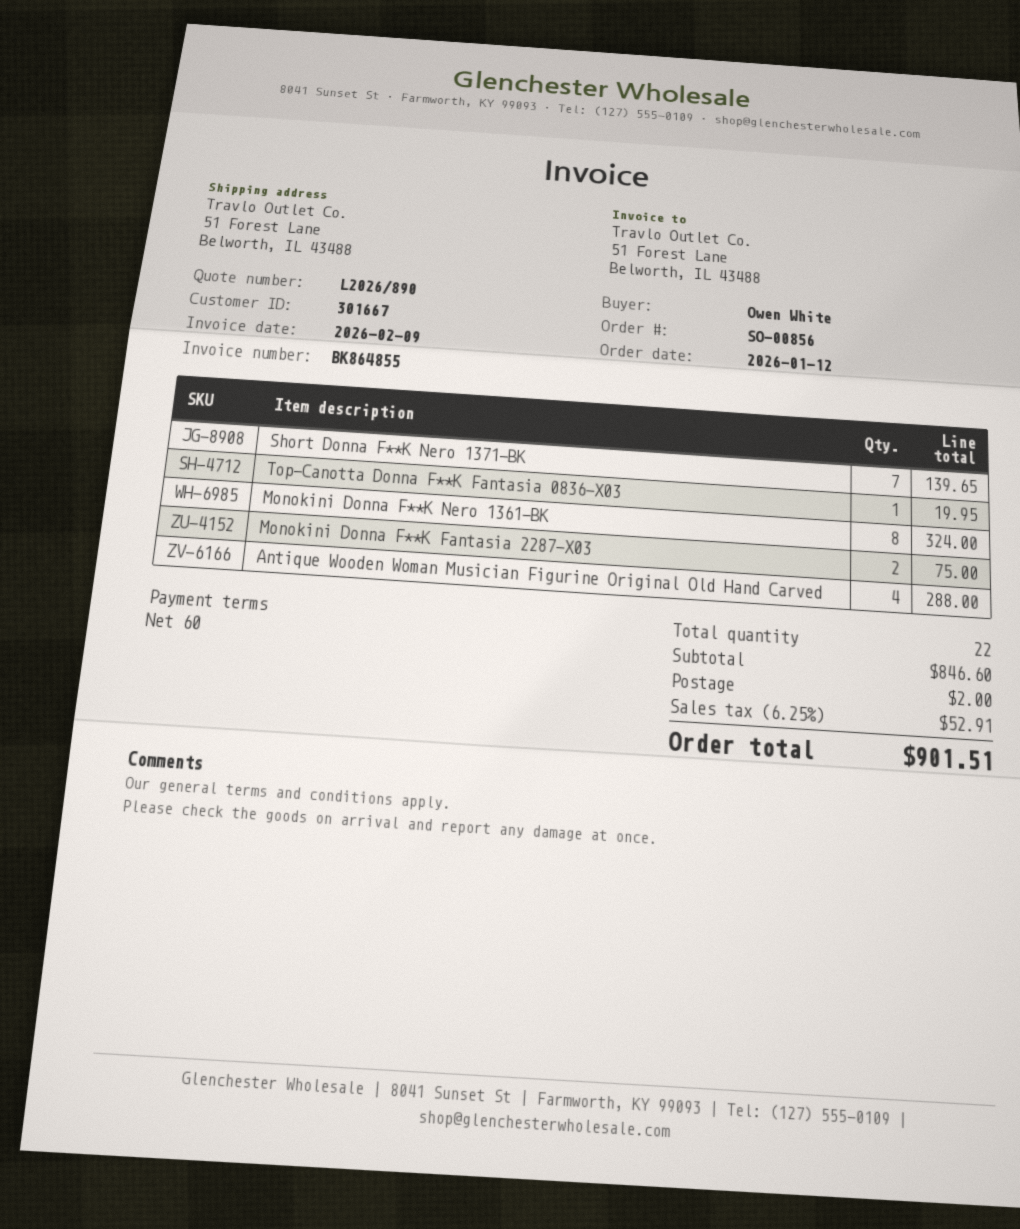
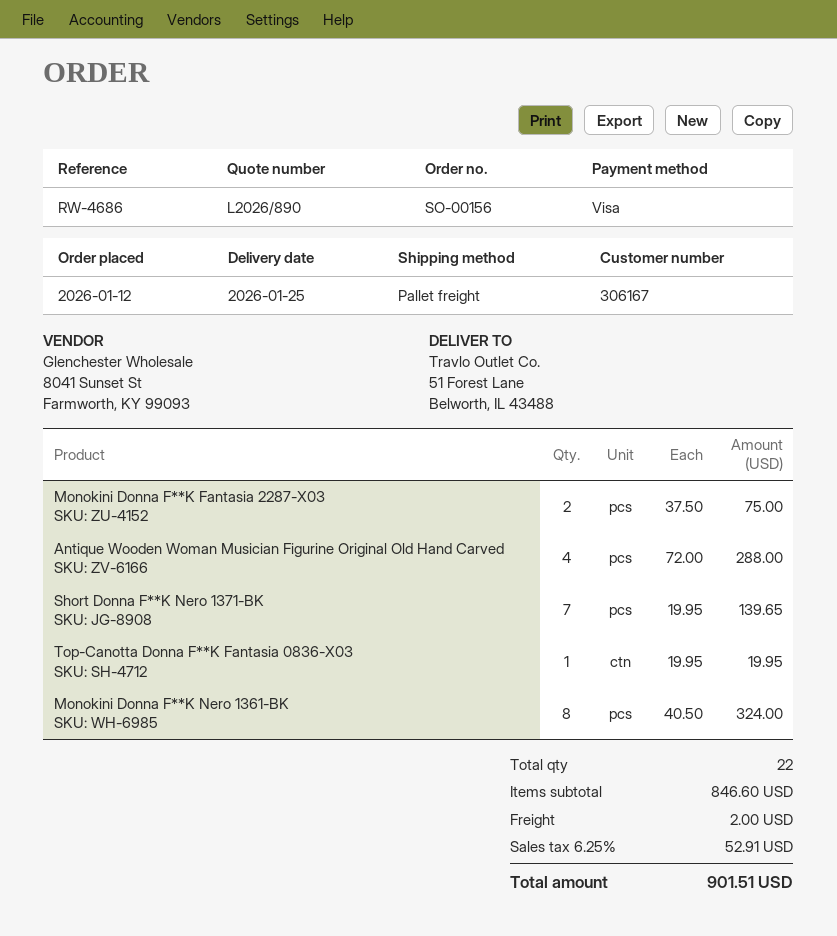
order number: SO-00856 -> SO-00156
customer number: 301667 -> 306167

